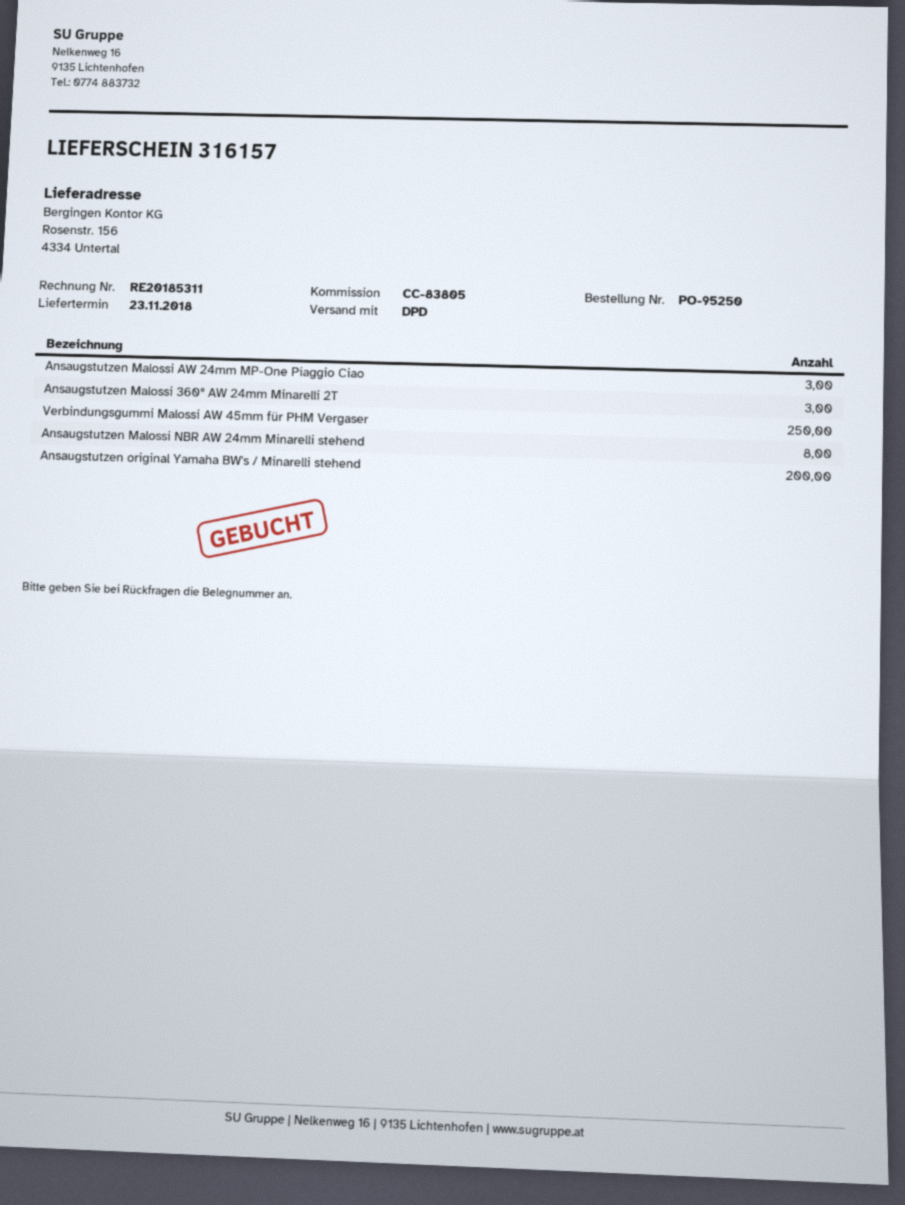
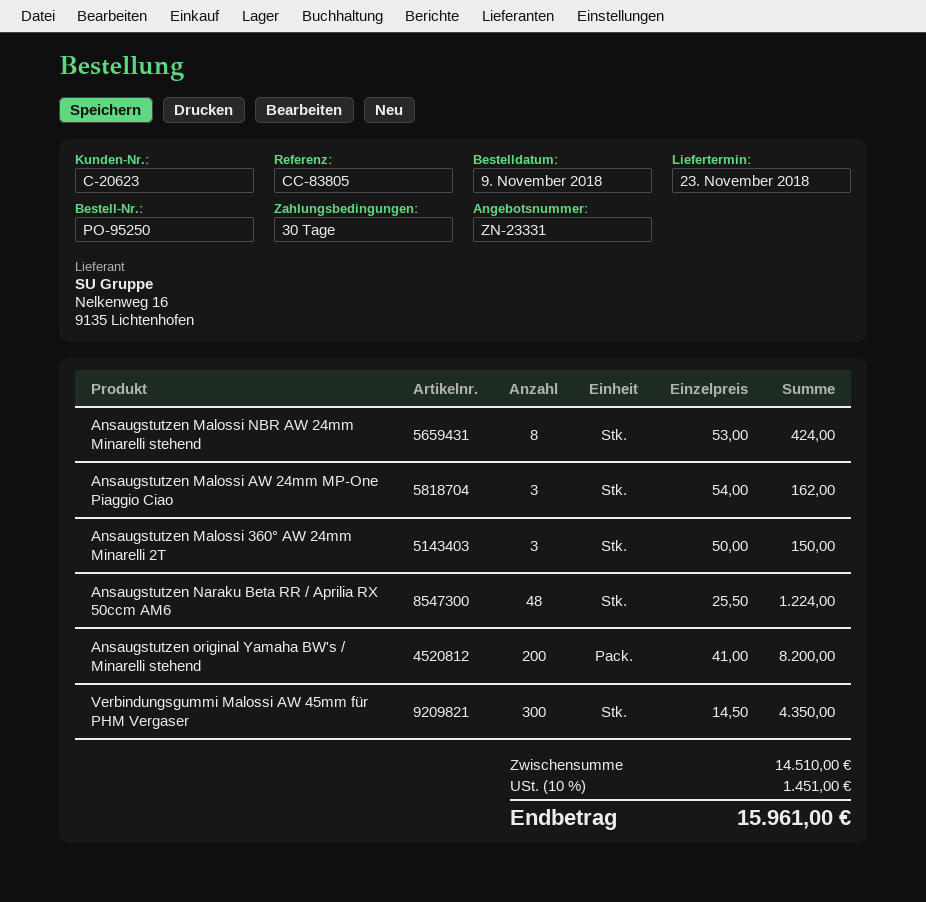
Verbindungsgummi Malossi AW 45mm für PHM Vergaser: 250 -> 300
Ansaugstutzen Naraku Beta RR / Aprilia RX 50ccm AM6: none -> 48

